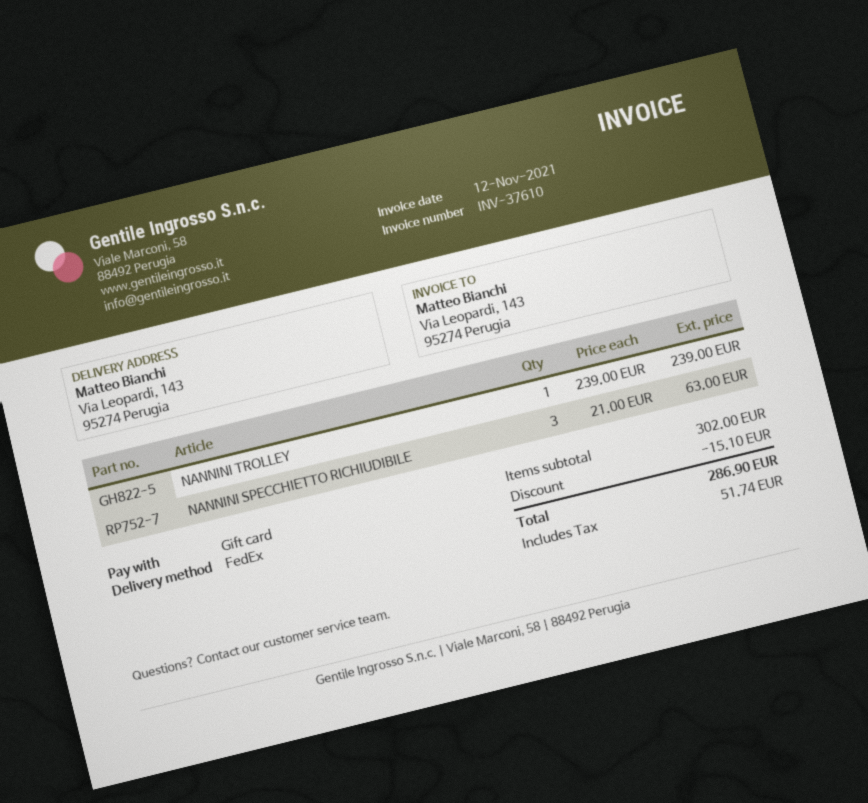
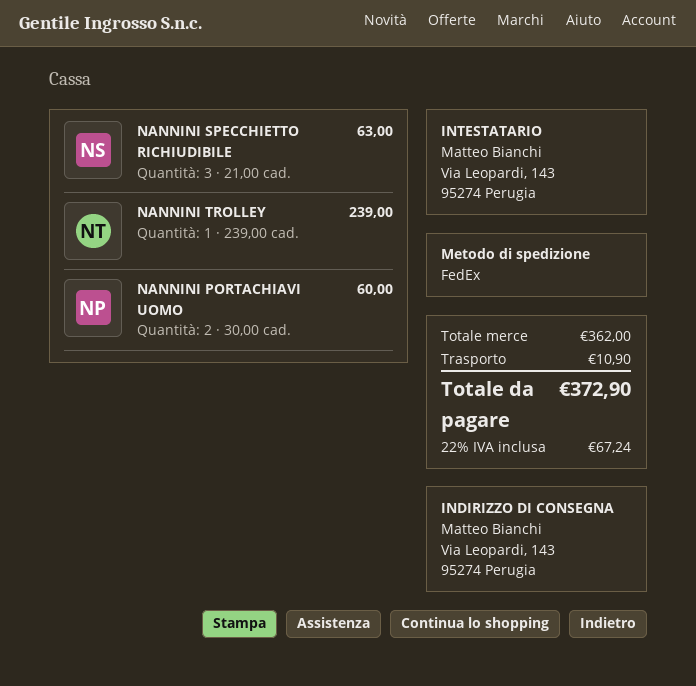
NANNINI PORTACHIAVI UOMO: none -> 2 x 30.00 = 60.00
subtotal: 302.00 -> 362.00
discount: 15.10 -> none
shipping: none -> 10.90
tax: 51.74 -> 67.24
total: 286.90 -> 372.90

